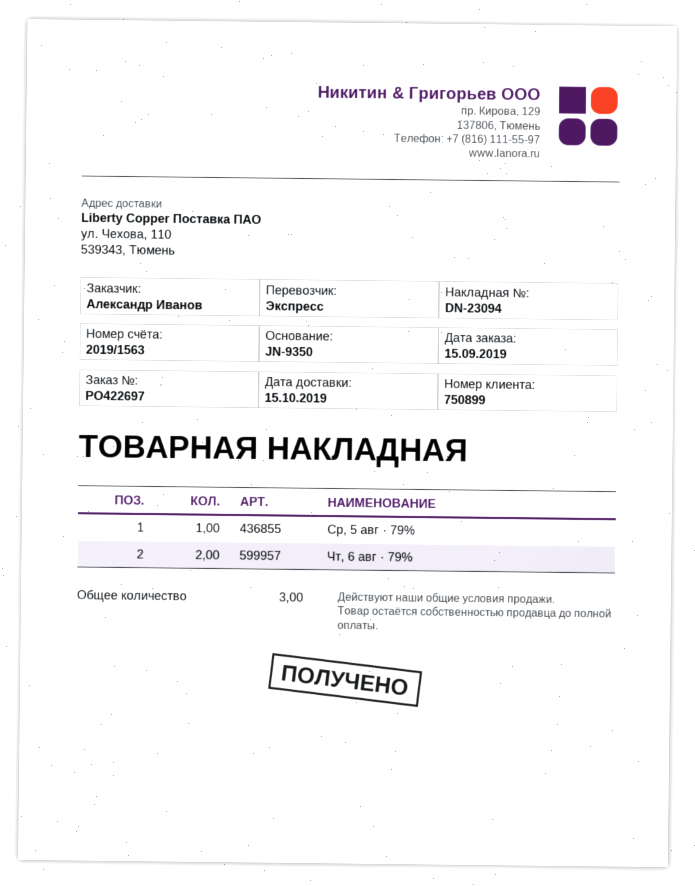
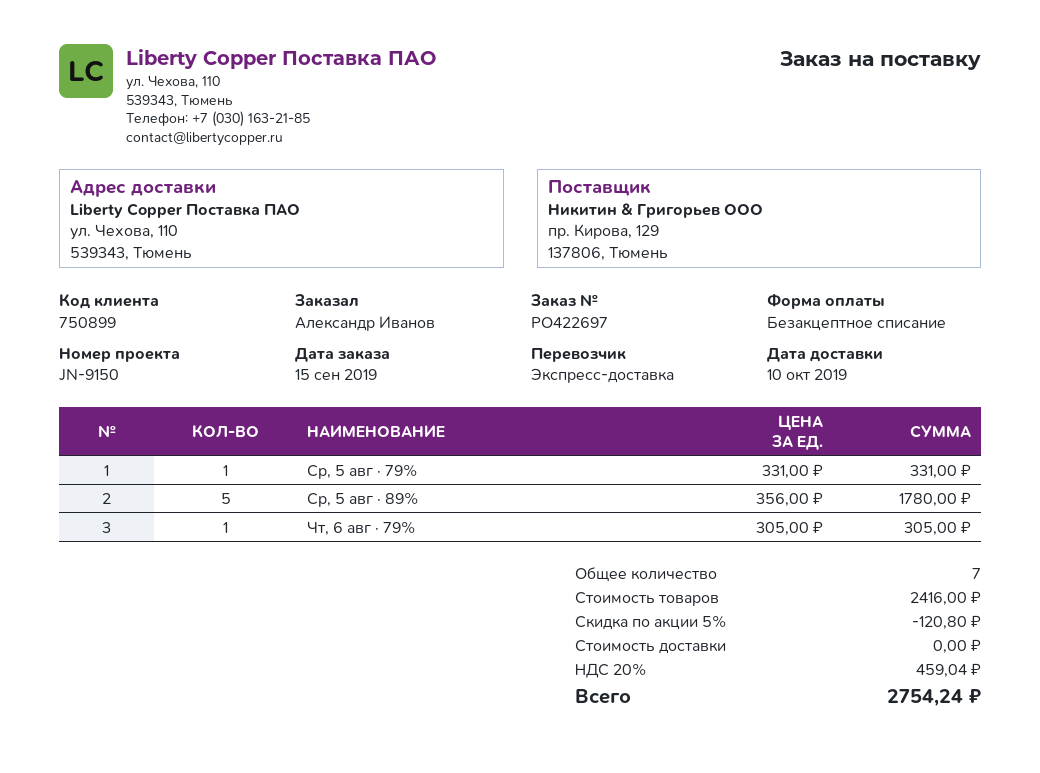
delivery date: 2019-10-15 -> 2019-10-10
reference: JN-9350 -> JN-9150
Чт, 6 авг · 79%: 2 -> 1
Ср, 5 авг · 89%: none -> 5
total quantity: 3 -> 7

